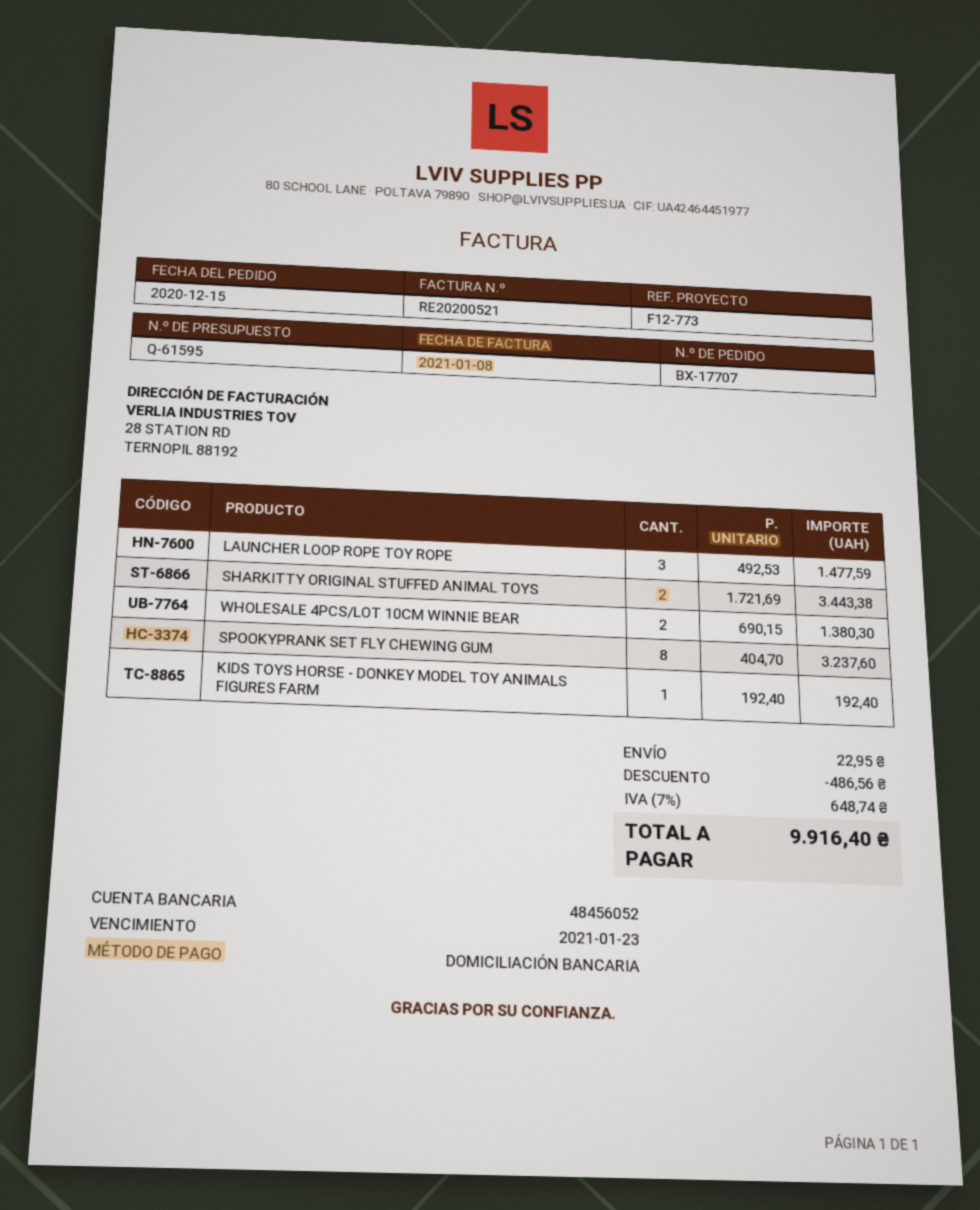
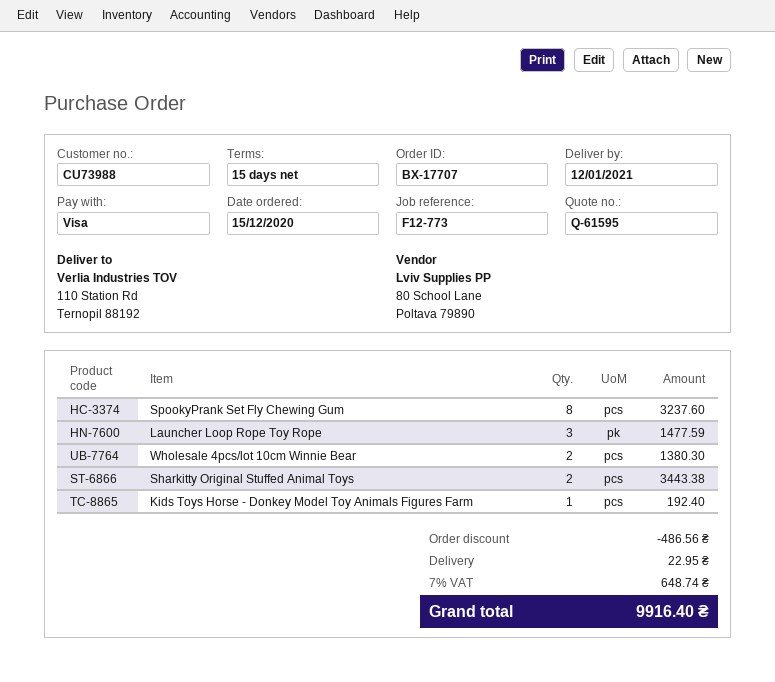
payment method: direct debit -> Visa

